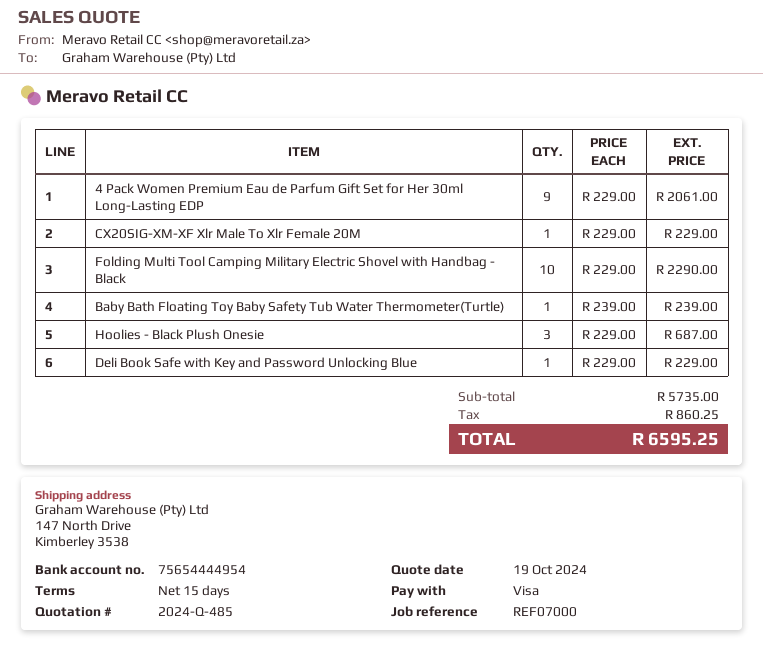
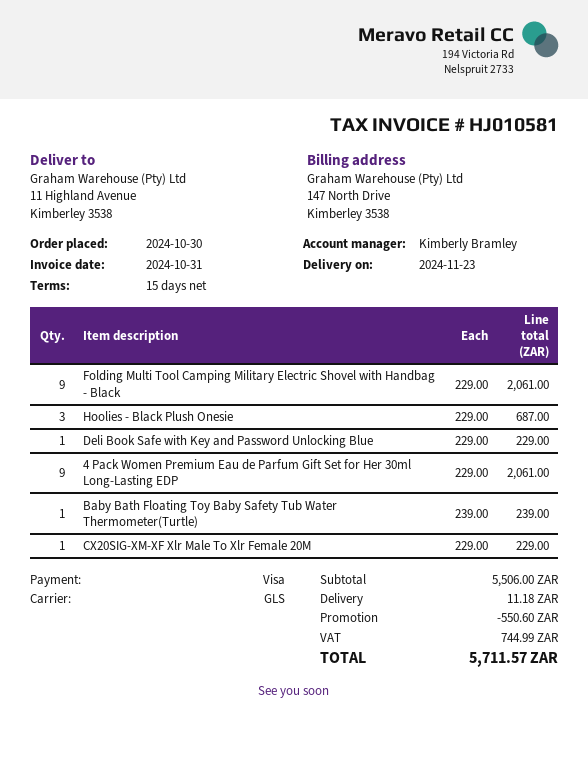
ship to: 147 North Drive, Kimberley 3538 -> 11 Highland Avenue, Kimberley 3538
Folding Multi Tool Camping Military Electric Shovel with Handbag - Black: 10 x 229.00 = 2290.00 -> 9 x 229.00 = 2061.00
subtotal: 5735.00 -> 5506.00
discount: none -> 550.60
shipping: none -> 11.18
tax: 860.25 -> 744.99
total: 6595.25 -> 5711.57

